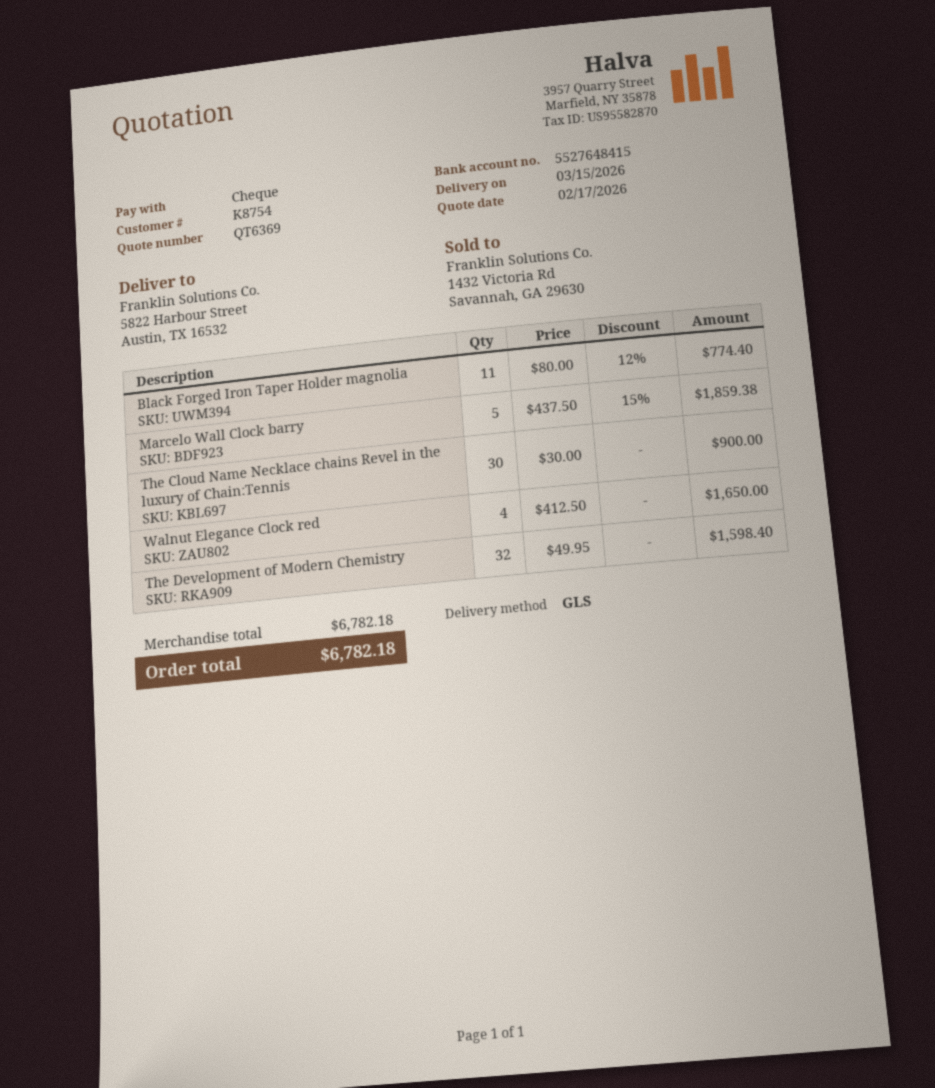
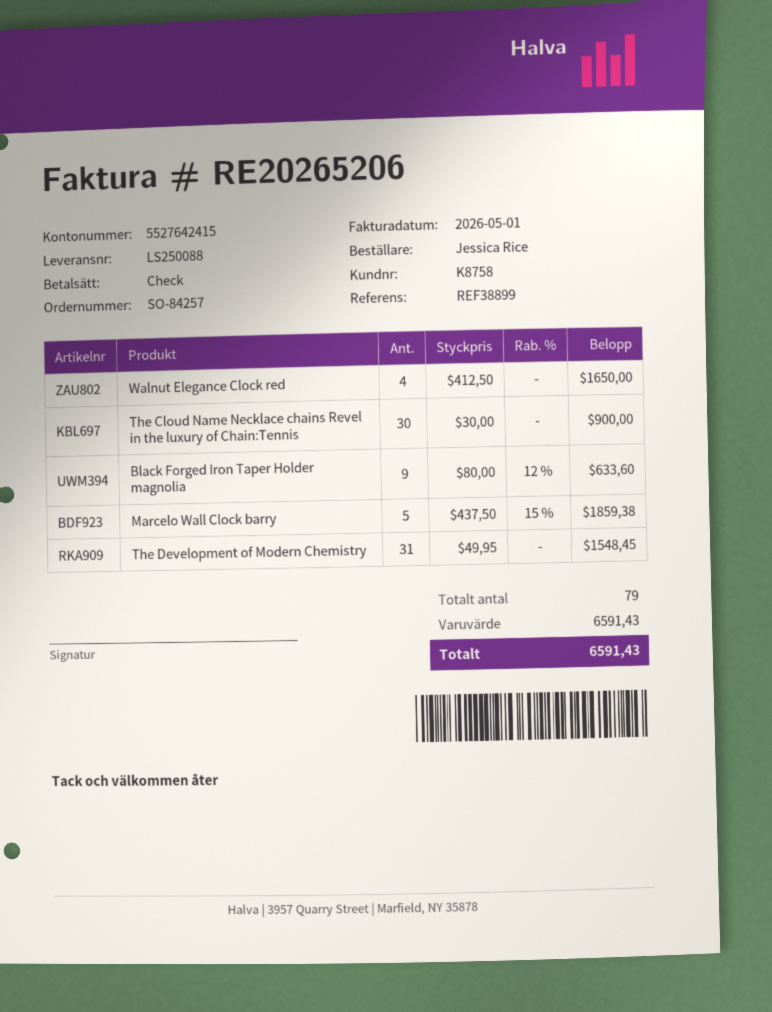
customer number: K8754 -> K8758
bank account: 5527648415 -> 5527642415
Black Forged Iron Taper Holder magnolia: 11 x 80.00 - 12% = 774.40 -> 9 x 80.00 - 12% = 633.60
The Development of Modern Chemistry: 32 x 49.95 = 1598.40 -> 31 x 49.95 = 1548.45
subtotal: 6782.18 -> 6591.43
total: 6782.18 -> 6591.43

